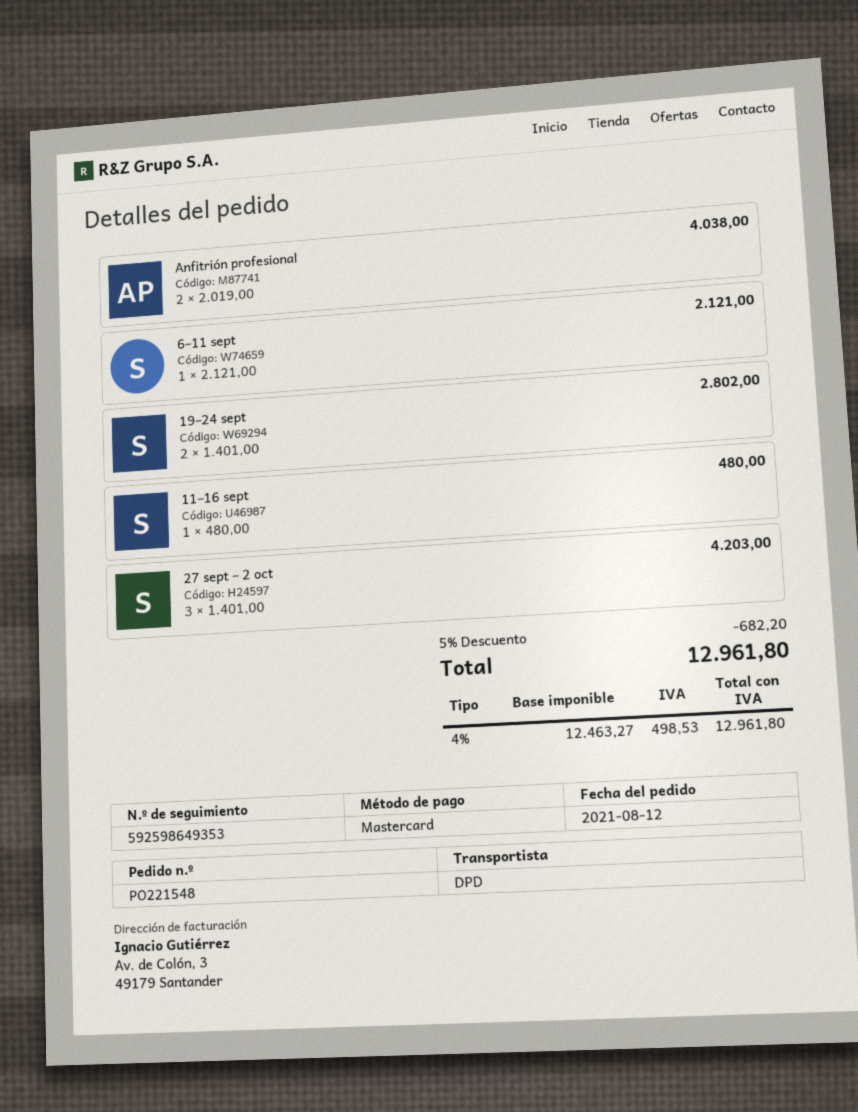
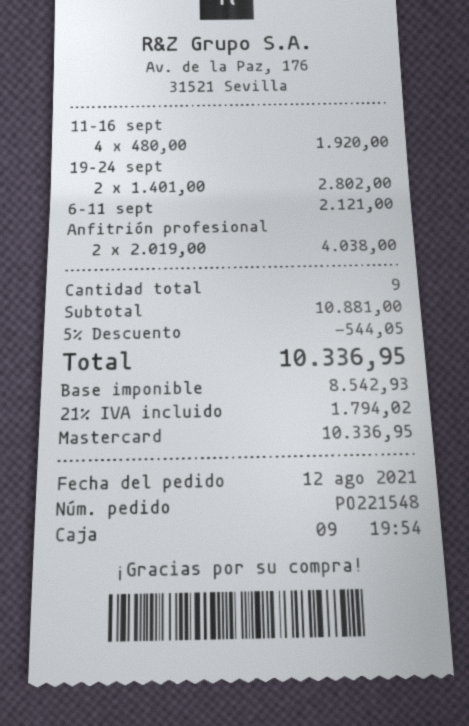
11–16 sept: 1 x 480.00 = 480.00 -> 4 x 480.00 = 1920.00
27 sept – 2 oct: 3 x 1401.00 = 4203.00 -> none
discount: 5% = 682.20 -> 5% = 544.05
net: 12463.27 -> 8542.93
tax: 4% = 498.53 -> 21% = 1794.02
total: 12961.80 -> 10336.95

